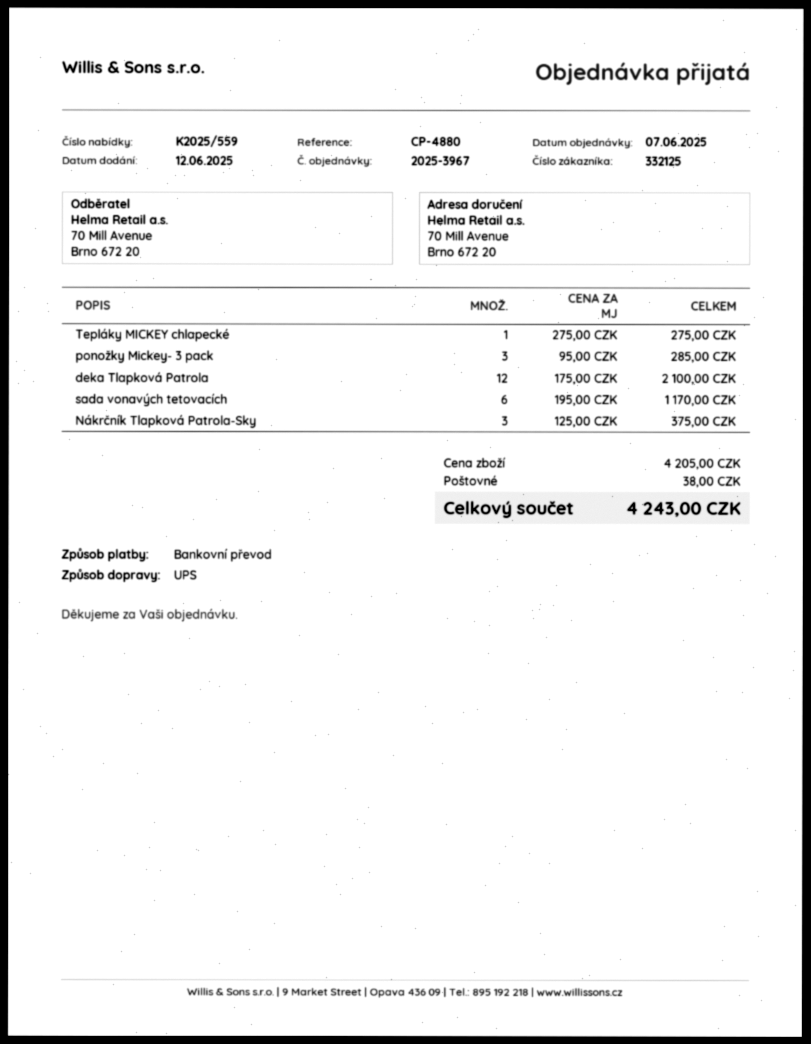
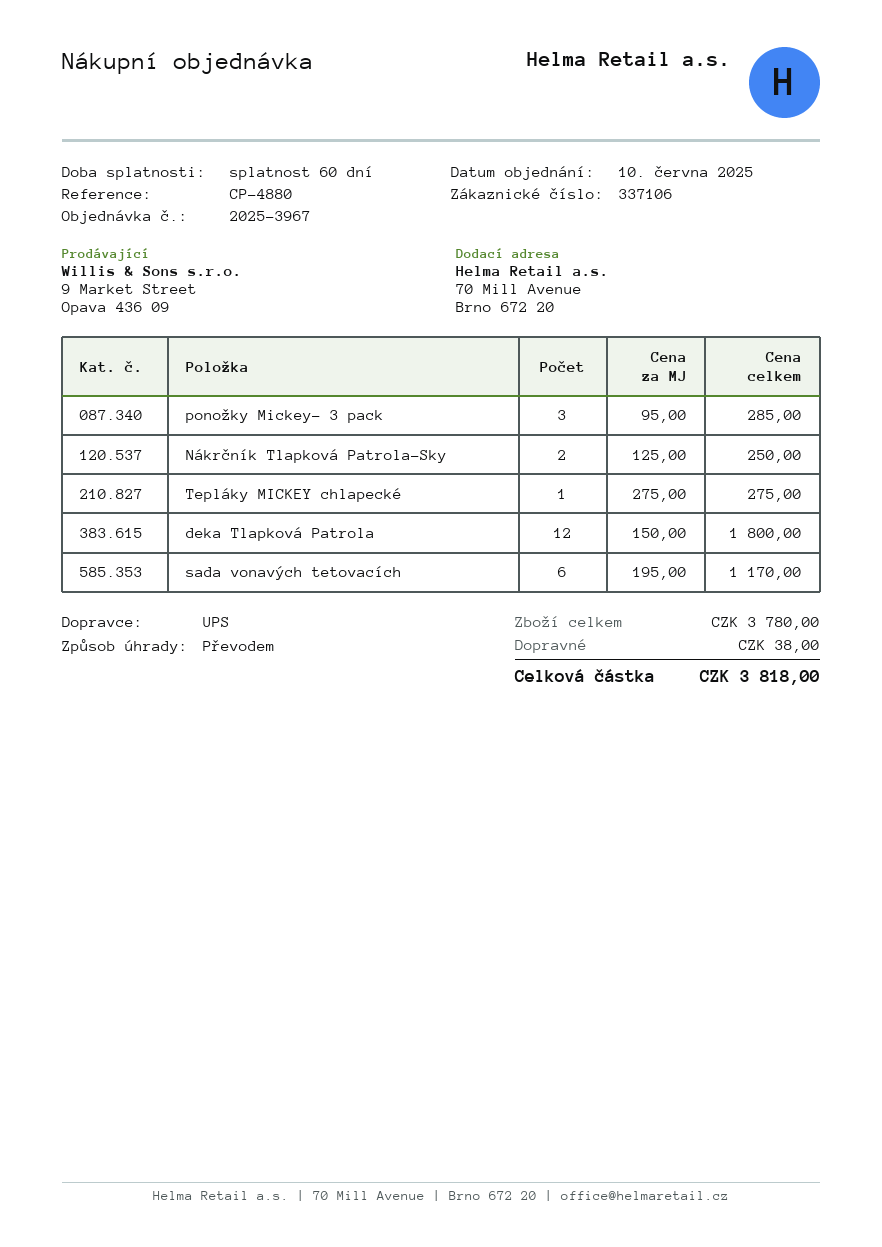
order date: 2025-06-07 -> 2025-06-10
customer number: 332125 -> 337106
deka Tlapková Patrola: 12 x 175.00 = 2100.00 -> 12 x 150.00 = 1800.00
Nákrčník Tlapková Patrola-Sky: 3 x 125.00 = 375.00 -> 2 x 125.00 = 250.00
subtotal: 4205.00 -> 3780.00
total: 4243.00 -> 3818.00

